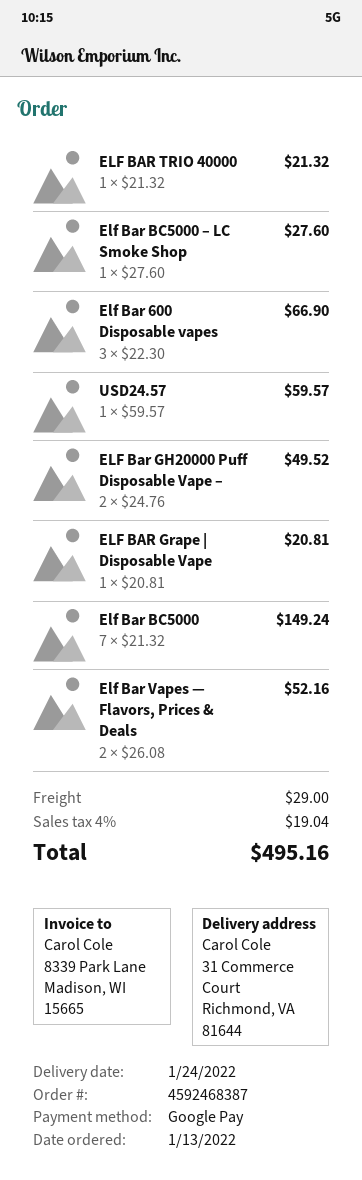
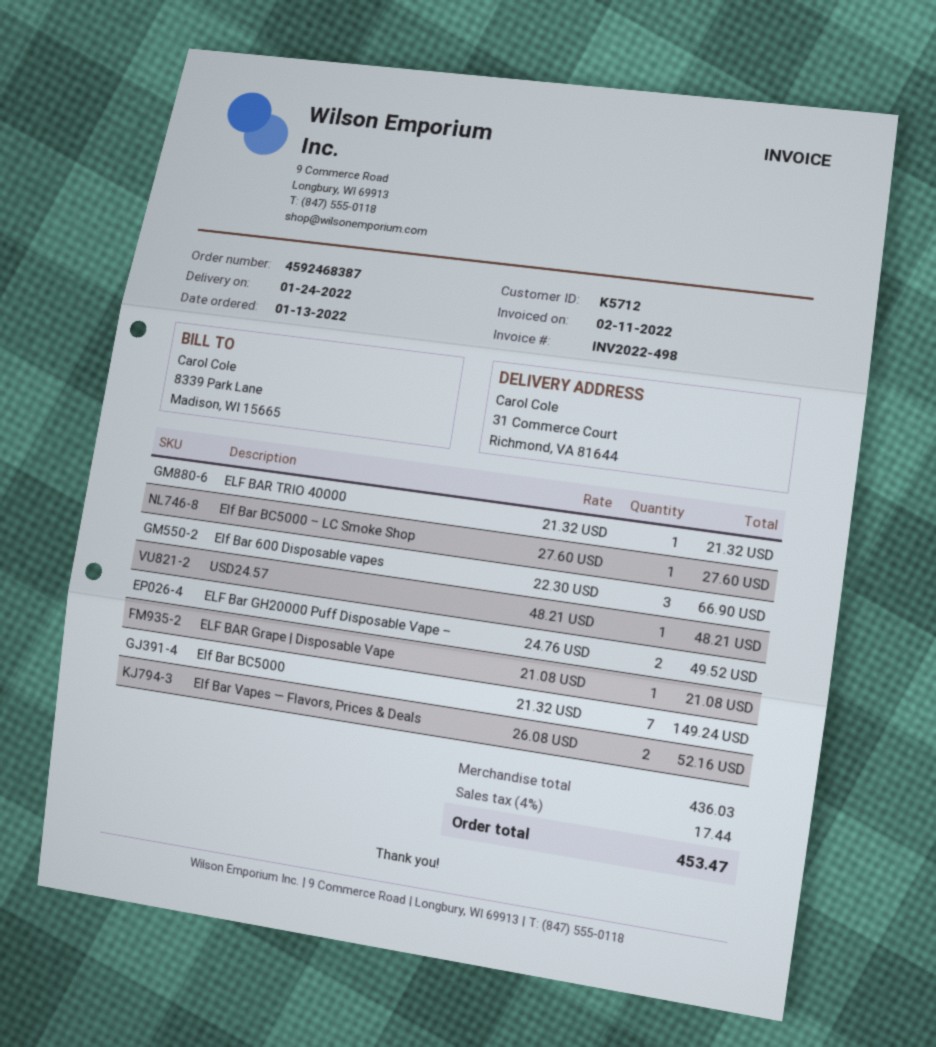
USD24.57: 1 x 59.57 = 59.57 -> 1 x 48.21 = 48.21
ELF BAR Grape | Disposable Vape: 1 x 20.81 = 20.81 -> 1 x 21.08 = 21.08
shipping: 29.00 -> none
tax: 4% = 19.04 -> 4% = 17.44
total: 495.16 -> 453.47

